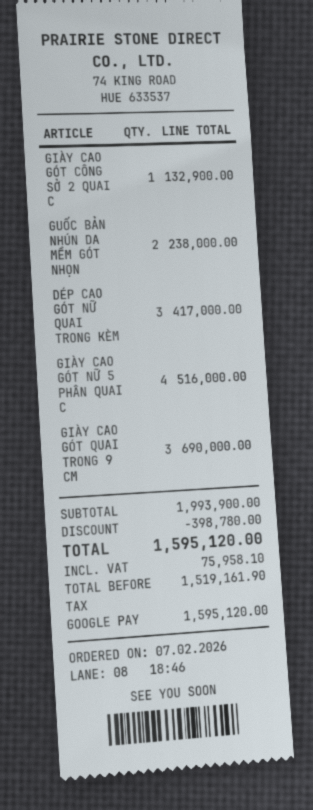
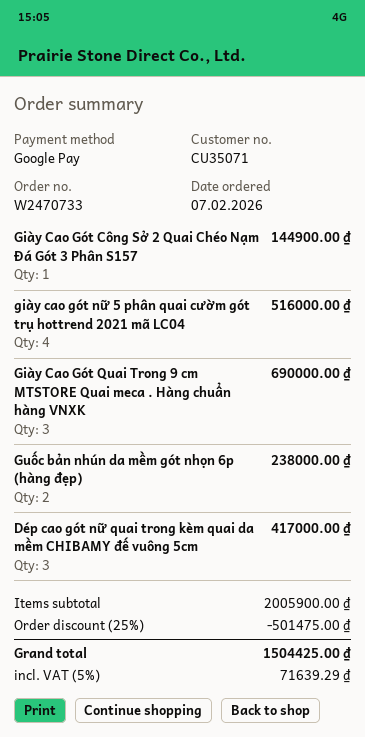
GIÀY CAO GÓT CÔNG SỞ 2 QUAI C: 1 for 132900.00 -> 1 for 144900.00
subtotal: 1993900.00 -> 2005900.00
discount: 398780.00 -> 501475.00
tax: 75958.10 -> 71639.29
total: 1595120.00 -> 1504425.00

